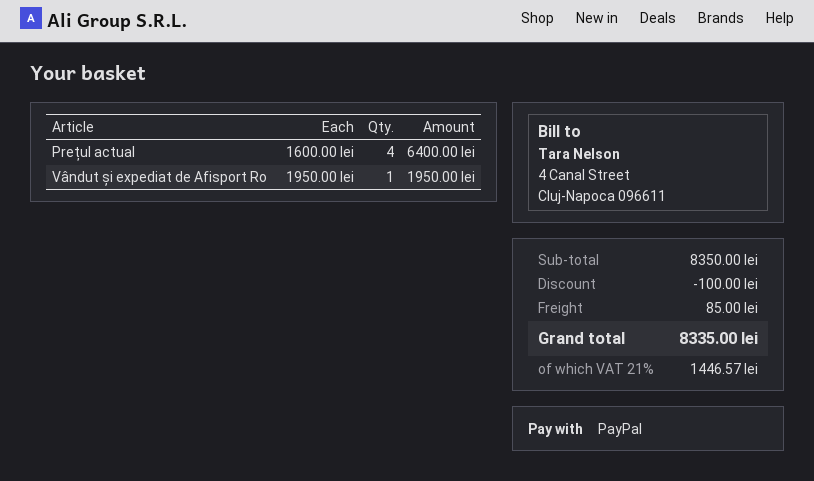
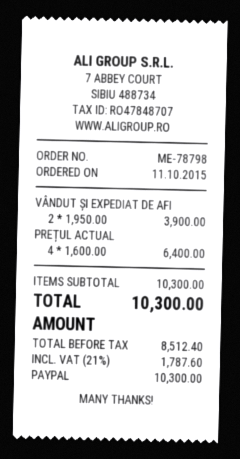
Vândut și expediat de Afisport Ro: 1 x 1950.00 = 1950.00 -> 2 x 1950.00 = 3900.00
subtotal: 8350.00 -> 10300.00
discount: 100.00 -> none
shipping: 85.00 -> none
tax: 21% = 1446.57 -> 21% = 1787.60
total: 8335.00 -> 10300.00

